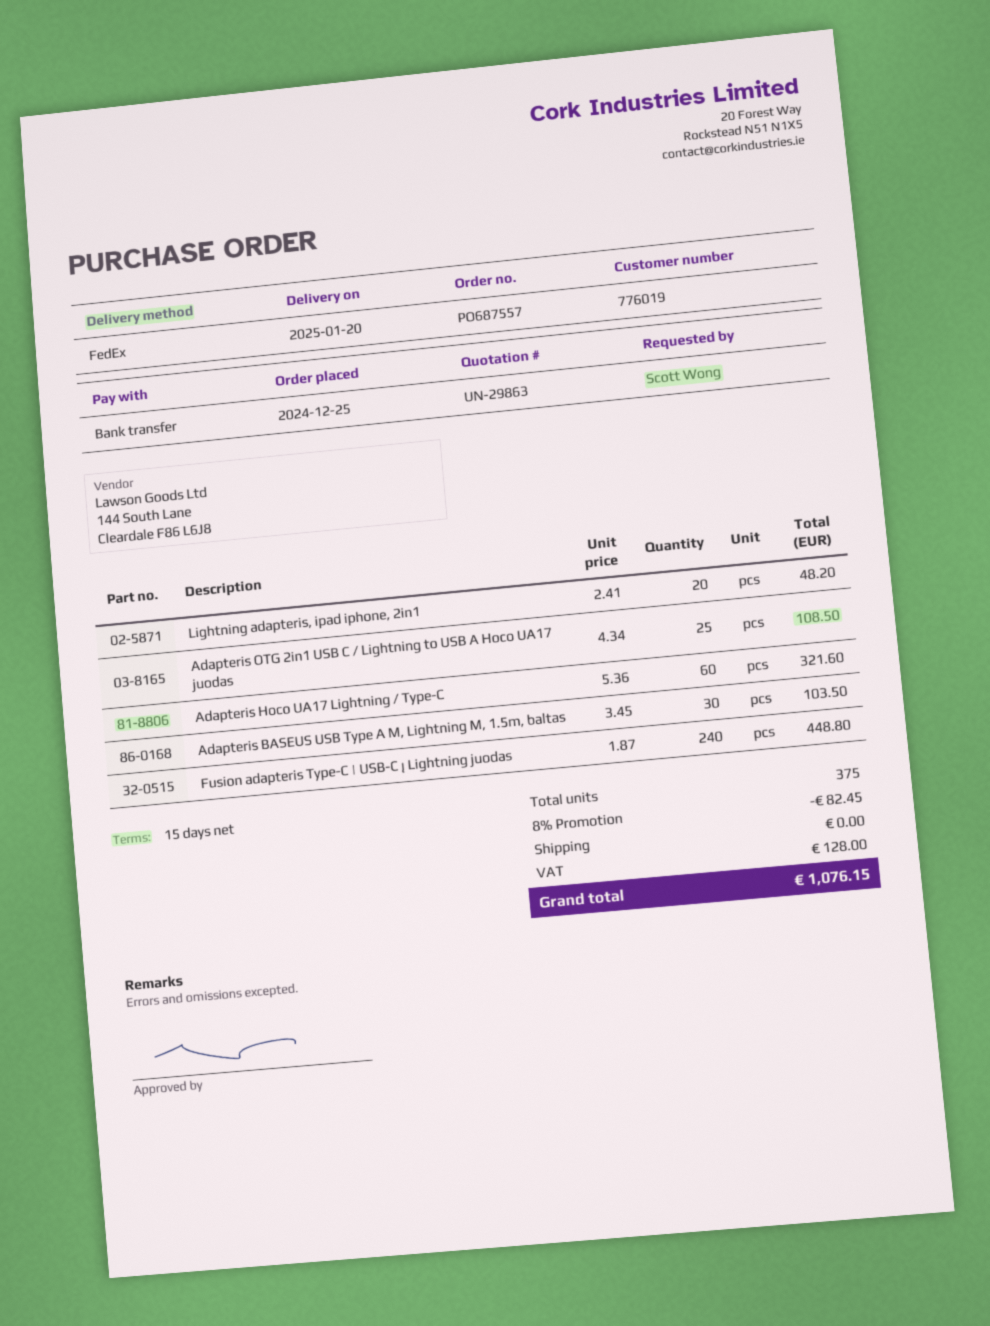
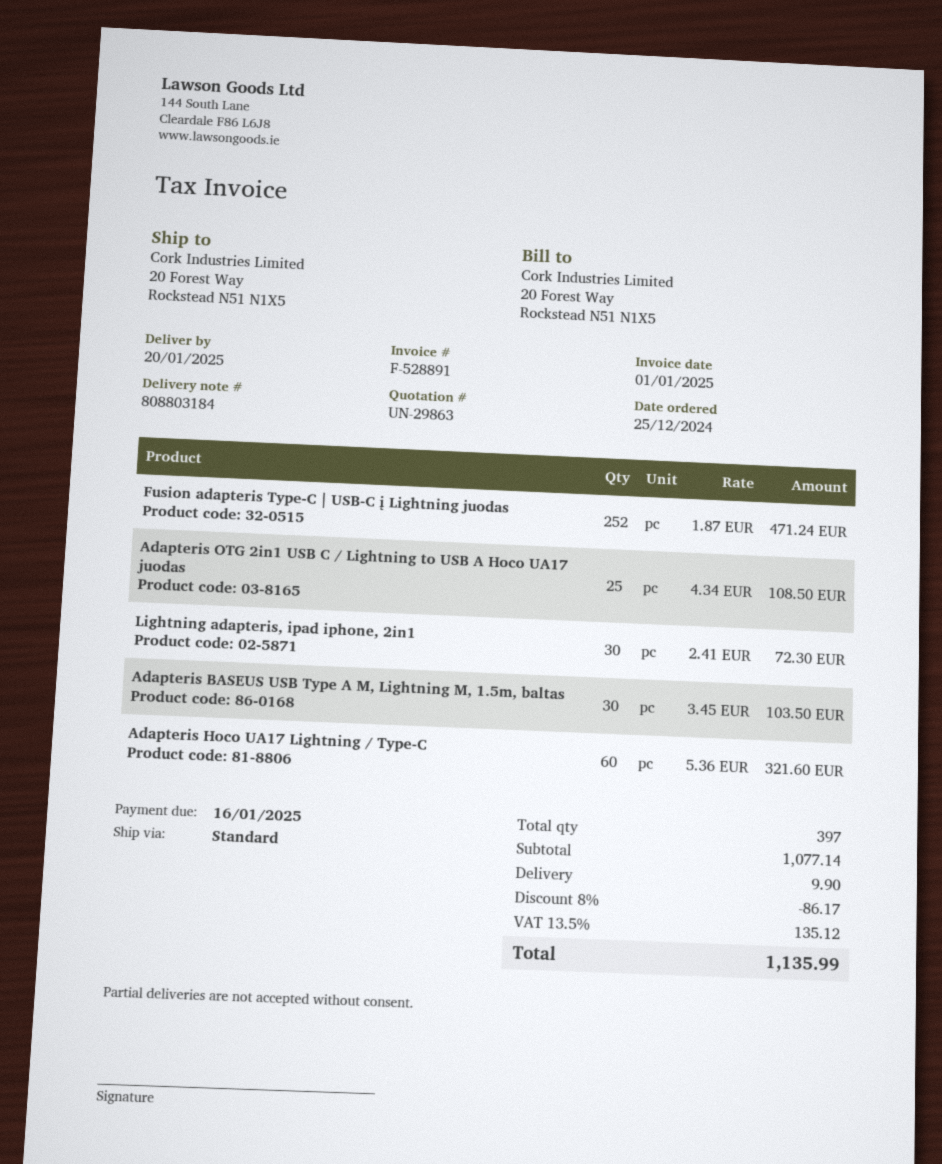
shipping method: FedEx -> standard
Lightning adapteris, ipad iphone, 2in1: 20 x 2.41 = 48.20 -> 30 x 2.41 = 72.30
Fusion adapteris Type-C | USB-C į Lightning juodas: 240 x 1.87 = 448.80 -> 252 x 1.87 = 471.24
total quantity: 375 -> 397
discount: 8% = 82.45 -> 8% = 86.17
shipping: 0.00 -> 9.90
tax: 128.00 -> 135.12
total: 1076.15 -> 1135.99

